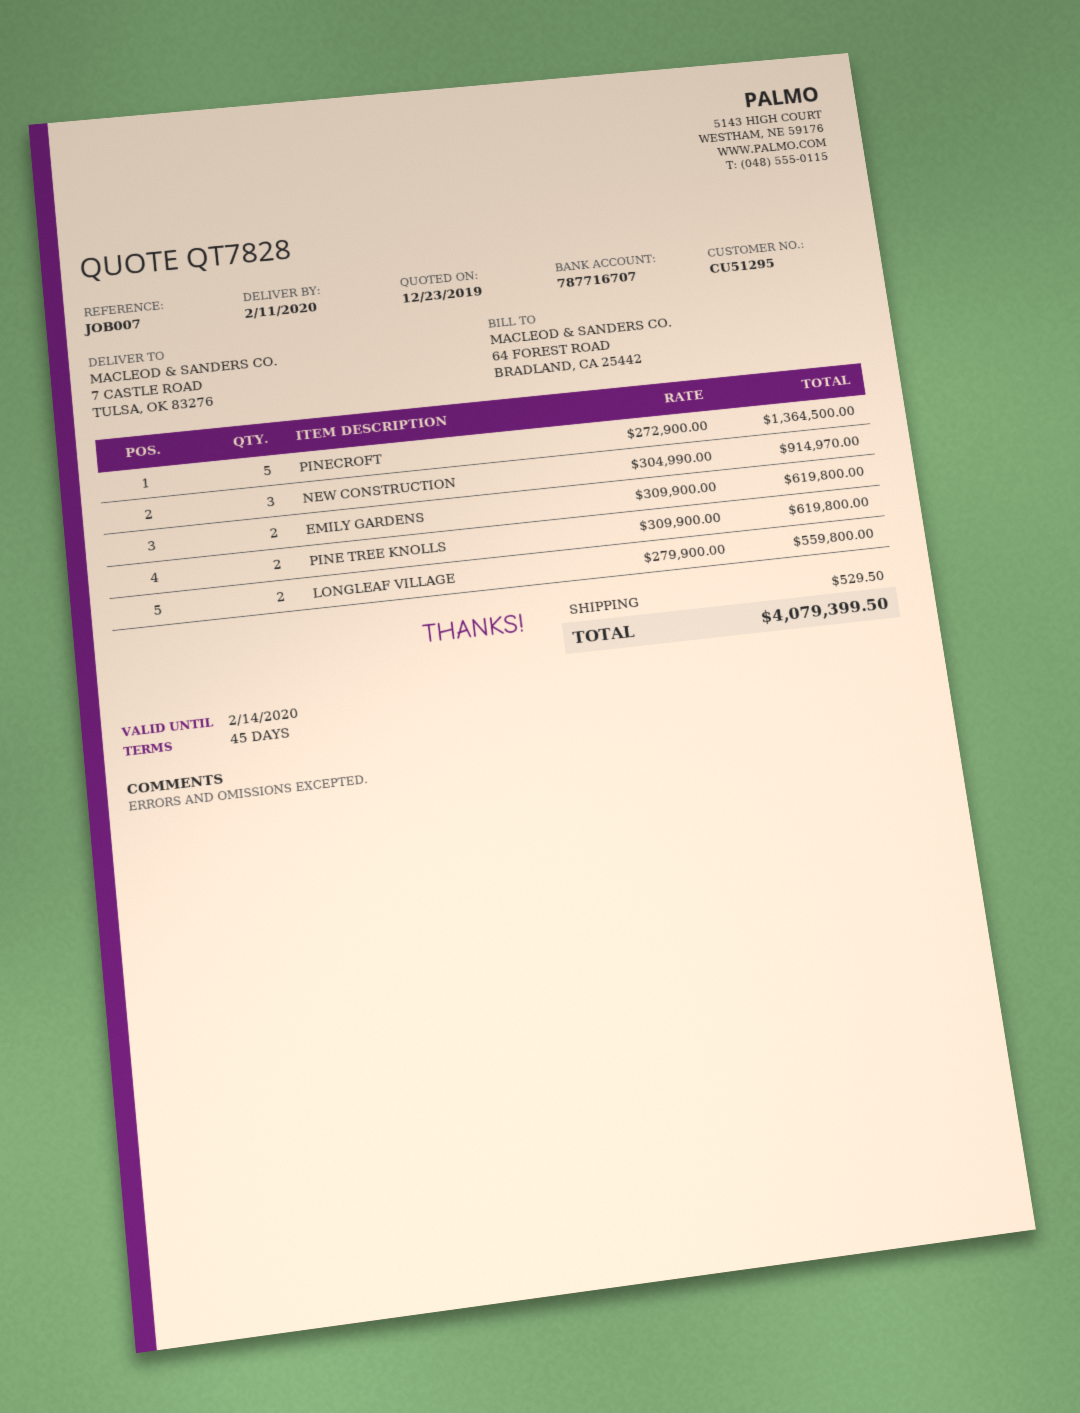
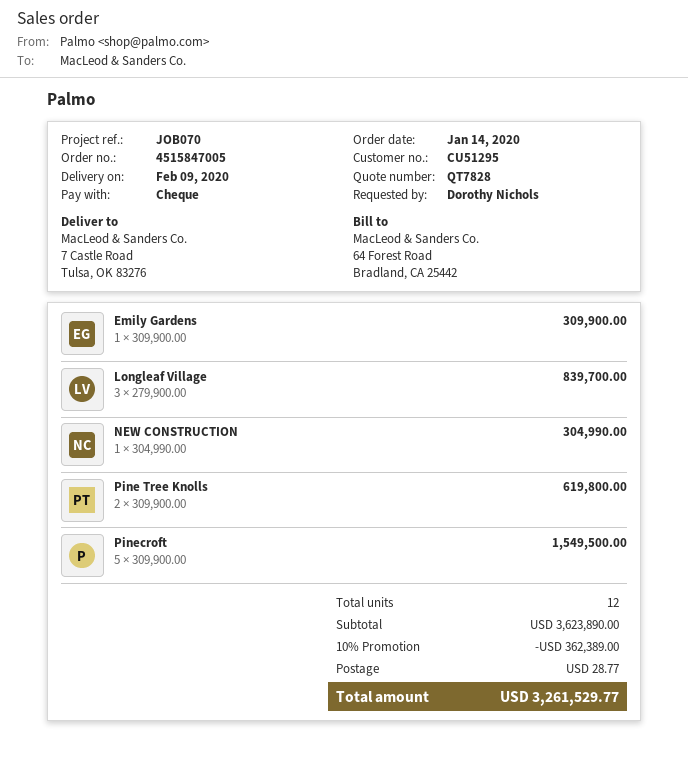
delivery date: 2020-02-11 -> 2020-02-09
reference: JOB007 -> JOB070
PINECROFT: 5 x 272900.00 = 1364500.00 -> 5 x 309900.00 = 1549500.00
NEW CONSTRUCTION: 3 x 304990.00 = 914970.00 -> 1 x 304990.00 = 304990.00
EMILY GARDENS: 2 x 309900.00 = 619800.00 -> 1 x 309900.00 = 309900.00
LONGLEAF VILLAGE: 2 x 279900.00 = 559800.00 -> 3 x 279900.00 = 839700.00
discount: none -> 10% = 362389.00
shipping: 529.50 -> 28.77
total: 4079399.50 -> 3261529.77

